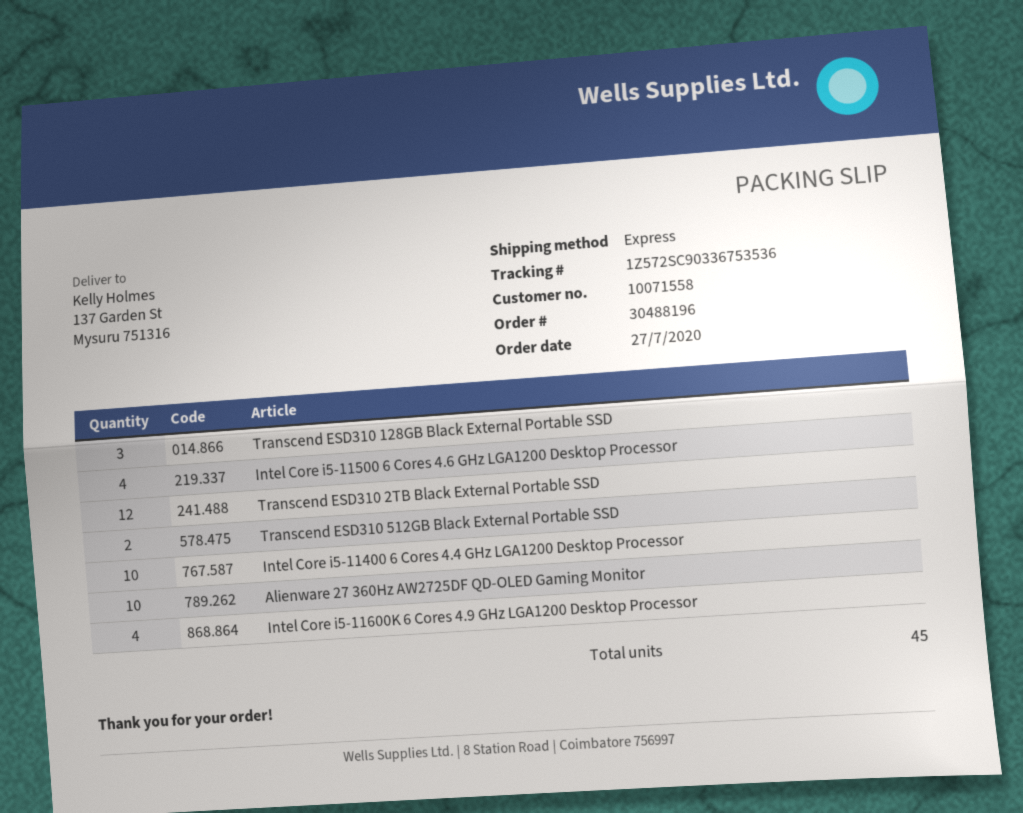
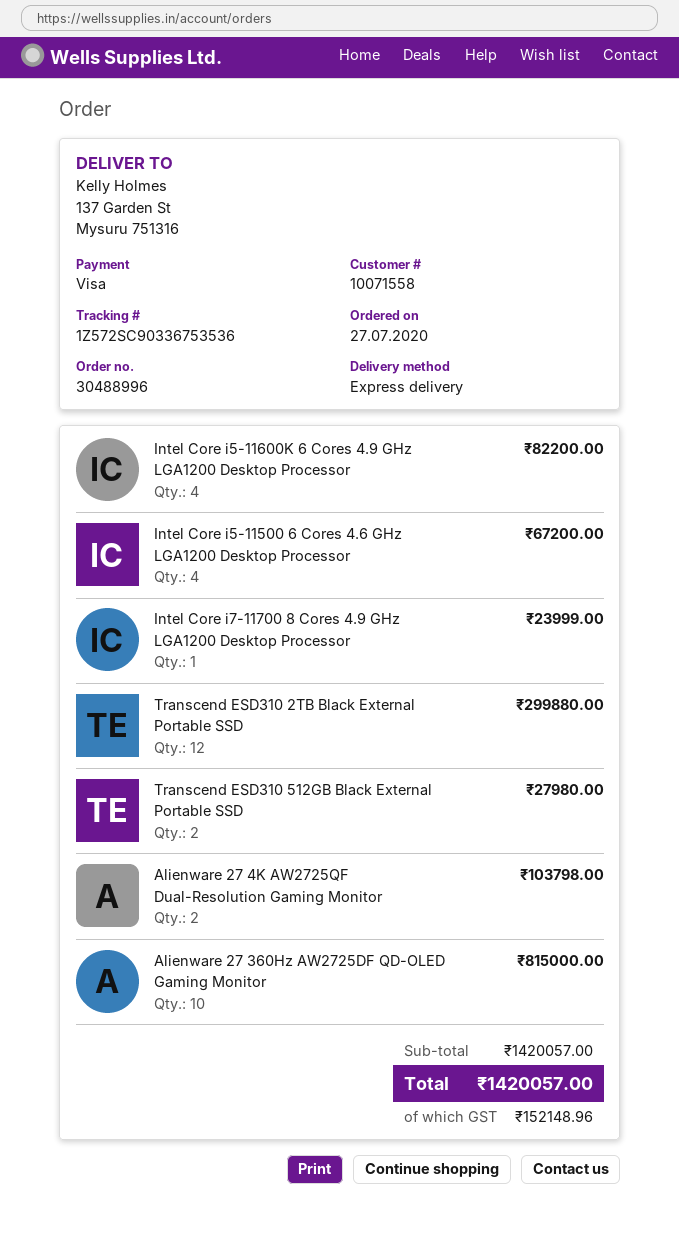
order number: 30488196 -> 30488996
Transcend ESD310 128GB Black External Portable SSD: 3 -> none
Intel Core i5-11400 6 Cores 4.4 GHz LGA1200 Desktop Processor: 10 -> none
Intel Core i7-11700 8 Cores 4.9 GHz LGA1200 Desktop Processor: none -> 1
Alienware 27 4K AW2725QF Dual-Resolution Gaming Monitor: none -> 2

